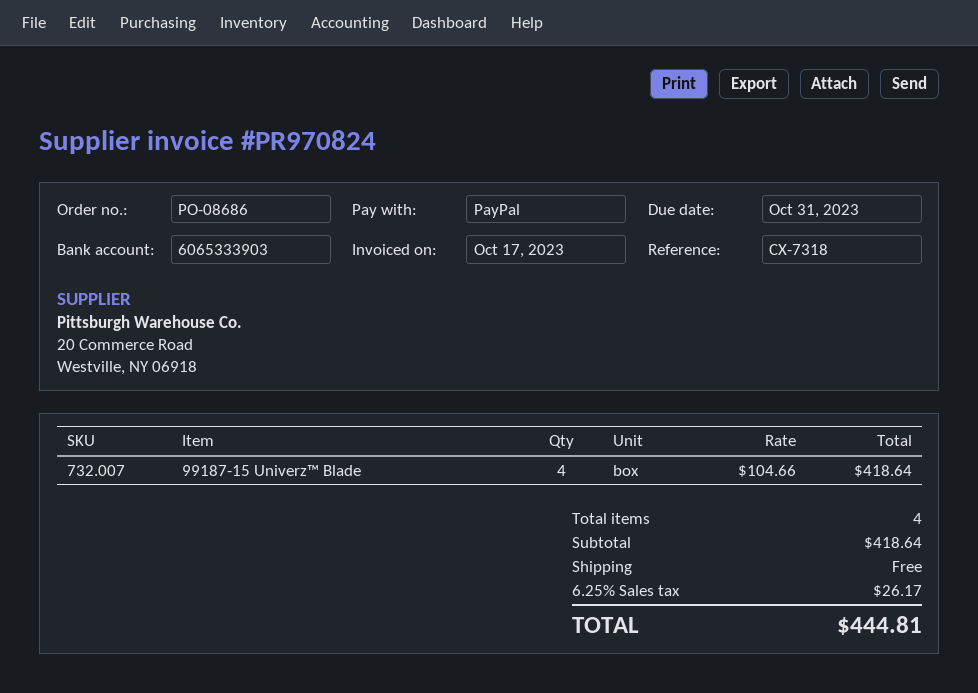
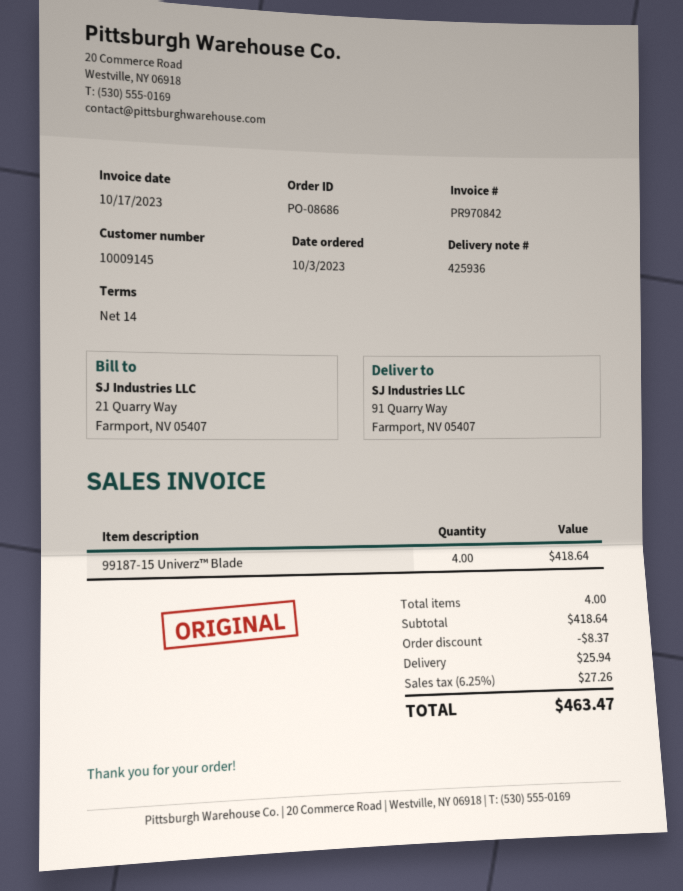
invoice number: PR970824 -> PR970842
discount: none -> 8.37
shipping: 0.00 -> 25.94
tax: 6.25% = 26.17 -> 6.25% = 27.26
total: 444.81 -> 463.47

